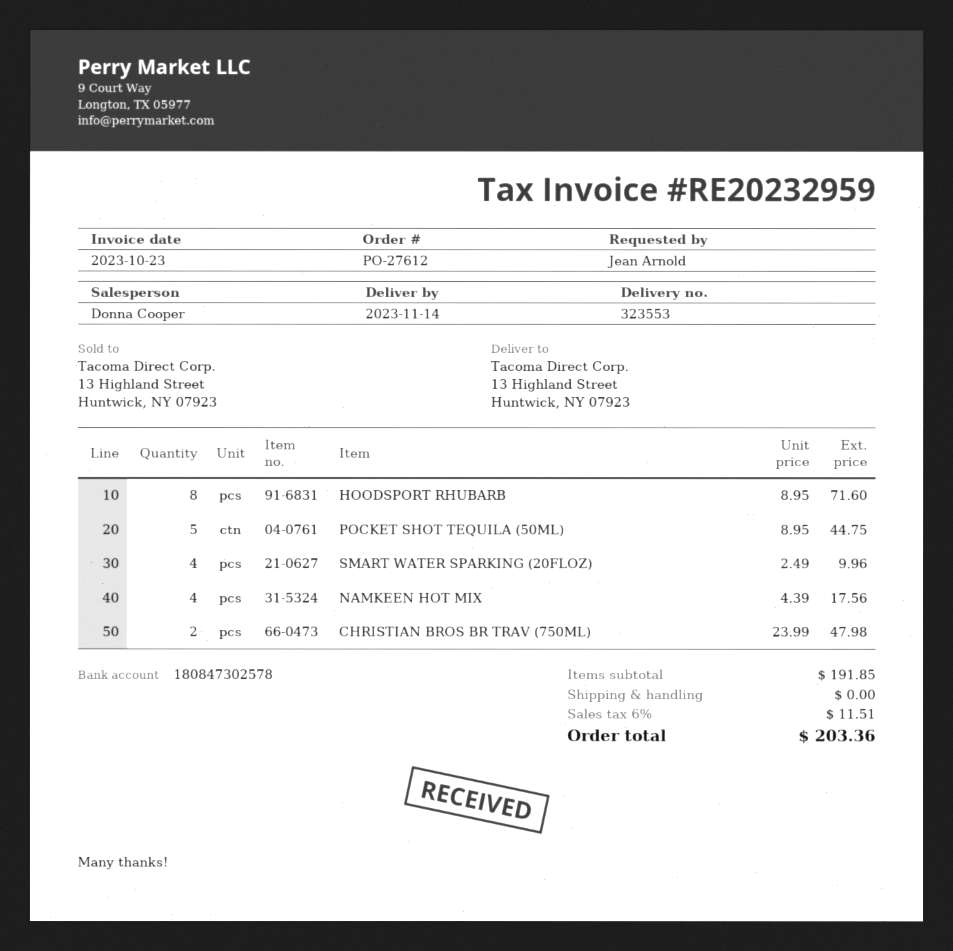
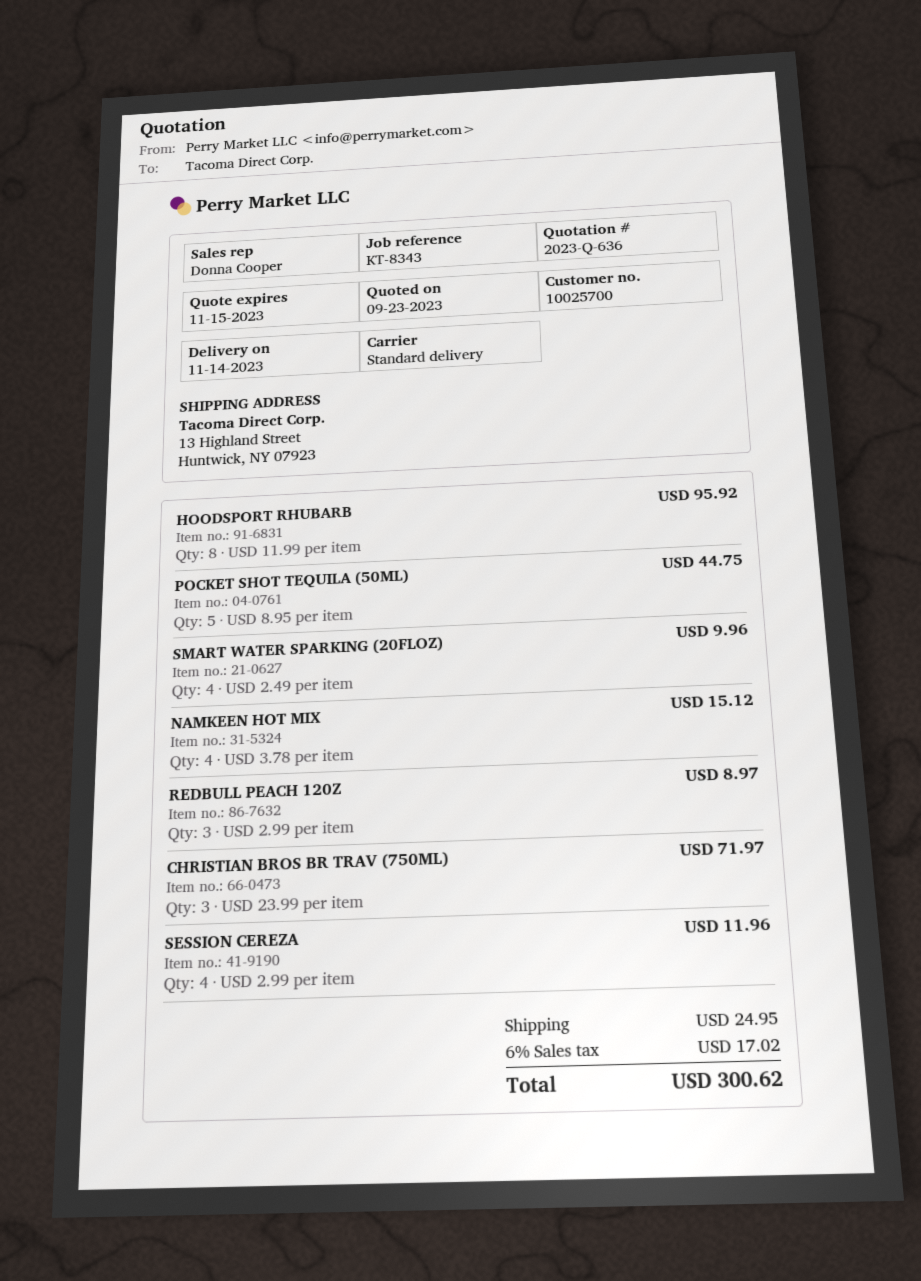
HOODSPORT RHUBARB: 8 x 8.95 = 71.60 -> 8 x 11.99 = 95.92
NAMKEEN HOT MIX: 4 x 4.39 = 17.56 -> 4 x 3.78 = 15.12
CHRISTIAN BROS BR TRAV (750ML): 2 x 23.99 = 47.98 -> 3 x 23.99 = 71.97
REDBULL PEACH 120Z: none -> 3 x 2.99 = 8.97
SESSION CEREZA: none -> 4 x 2.99 = 11.96
shipping: 0.00 -> 24.95
tax: 6% = 11.51 -> 6% = 17.02
total: 203.36 -> 300.62

